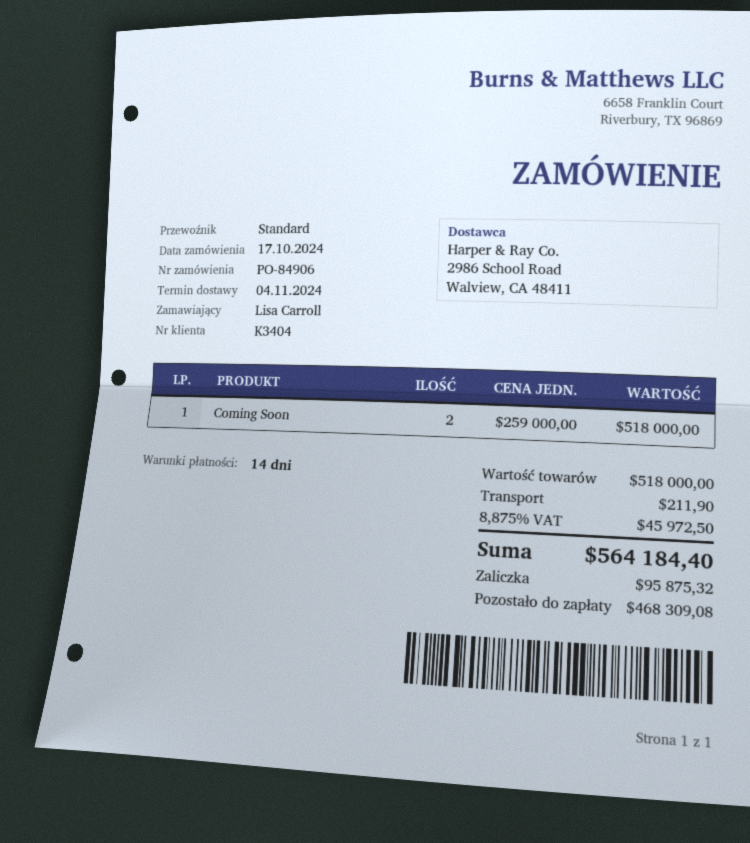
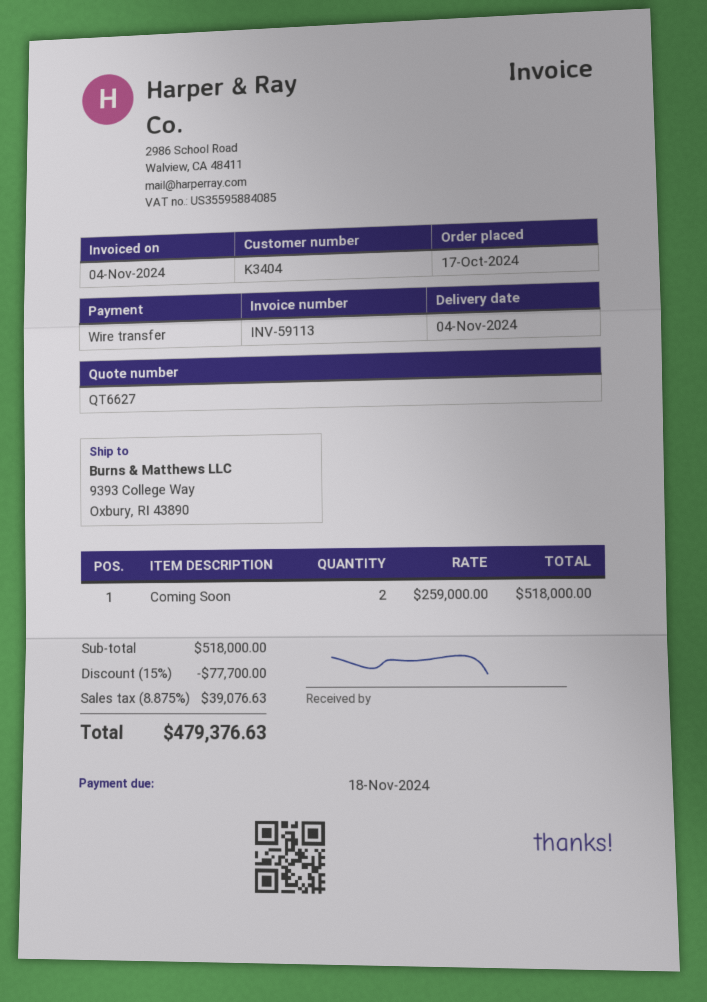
discount: none -> 15% = 77700.00
shipping: 211.90 -> none
tax: 8.875% = 45972.50 -> 8.875% = 39076.63
total: 564184.40 -> 479376.63

